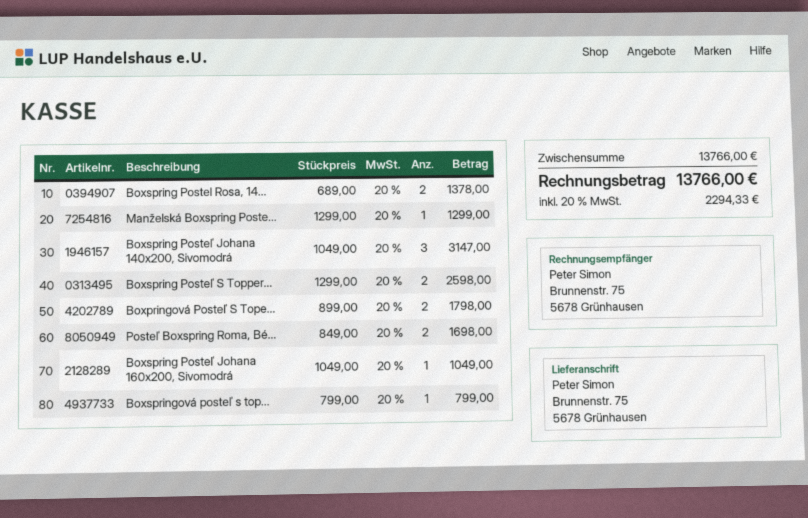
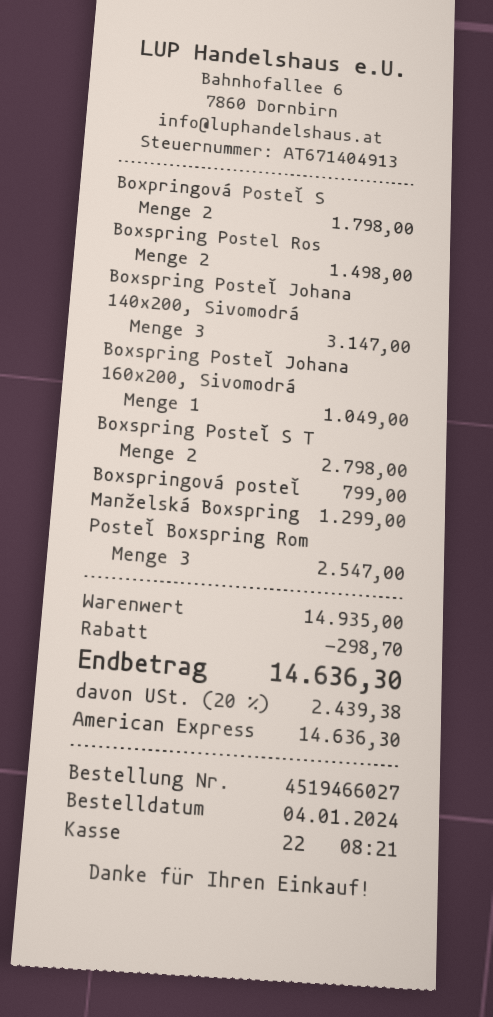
Boxspring Postel Rosa, 14...: 2 for 1378.00 -> 2 for 1498.00
Boxspring Posteľ S Topper...: 2 for 2598.00 -> 2 for 2798.00
Posteľ Boxspring Roma, Bé...: 2 for 1698.00 -> 3 for 2547.00
subtotal: 13766.00 -> 14935.00
discount: none -> 298.70
tax: 20% = 2294.33 -> 20% = 2439.38
total: 13766.00 -> 14636.30

